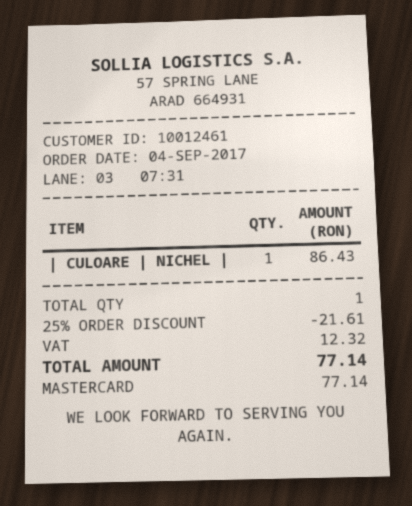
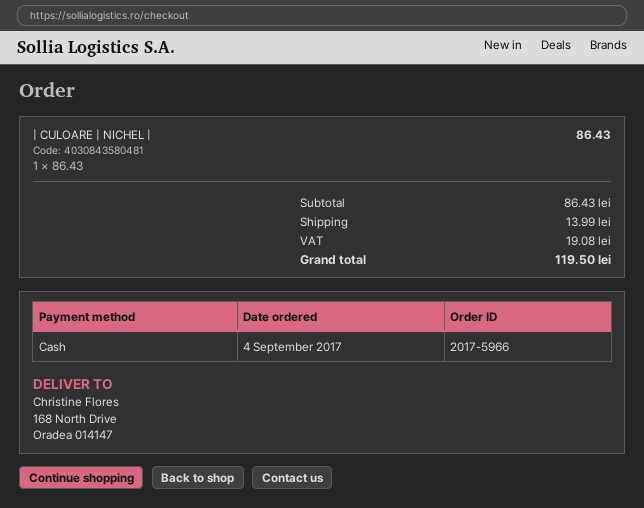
payment method: Mastercard -> cash
discount: 25% = 21.61 -> none
shipping: none -> 13.99
tax: 12.32 -> 19.08
total: 77.14 -> 119.50

